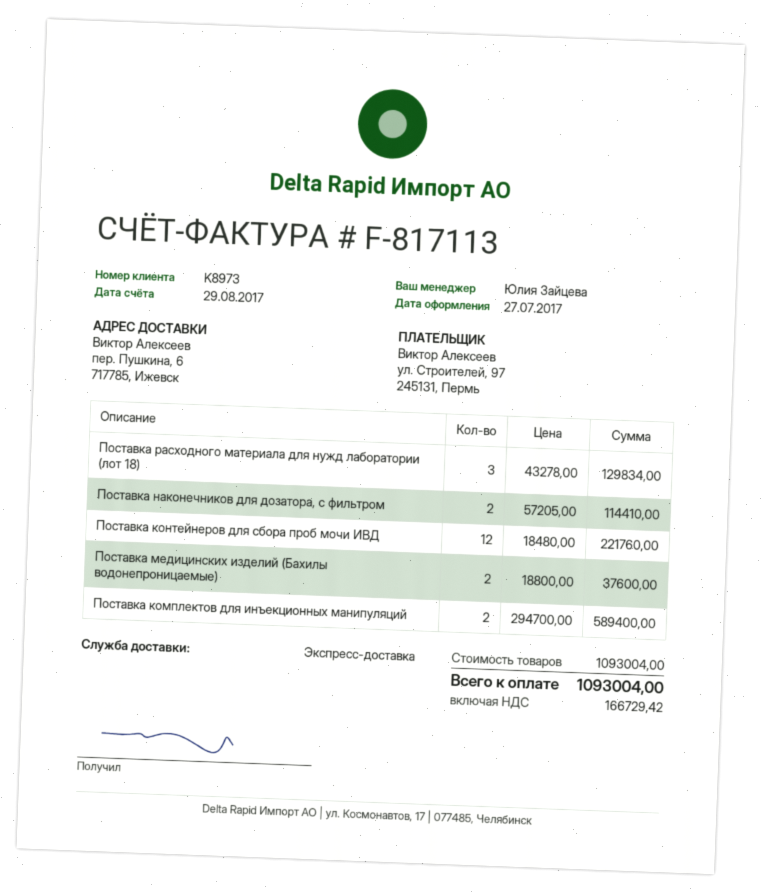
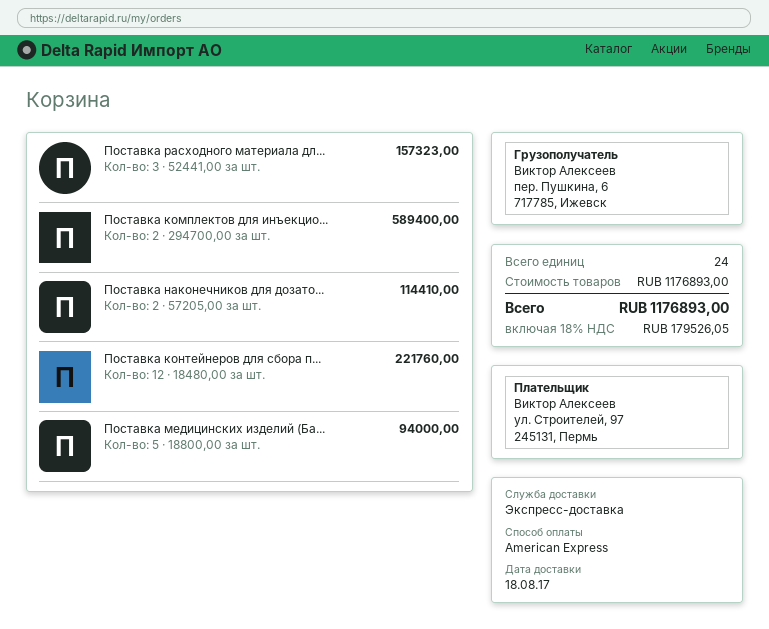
Поставка расходного материала для нужд лаборатории (лот 18): 3 x 43278.00 = 129834.00 -> 3 x 52441.00 = 157323.00
Поставка медицинских изделий (Бахилы водонепроницаемые): 2 x 18800.00 = 37600.00 -> 5 x 18800.00 = 94000.00
subtotal: 1093004.00 -> 1176893.00
tax: 166729.42 -> 179526.05
total: 1093004.00 -> 1176893.00

